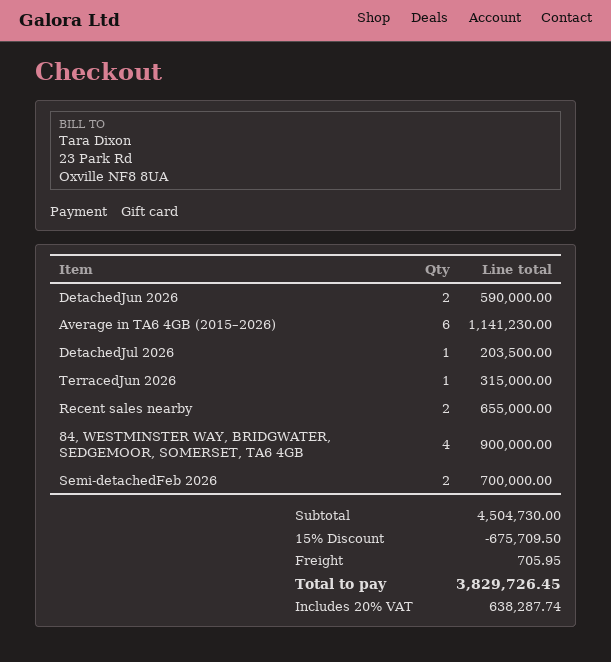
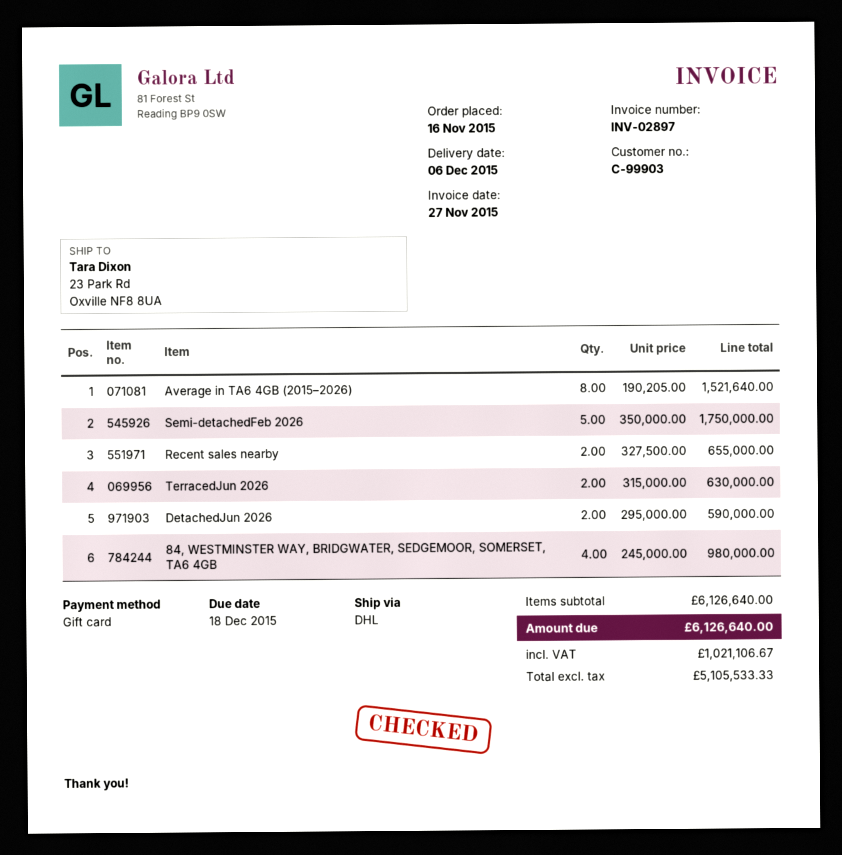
Average in TA6 4GB (2015–2026): 6 for 1141230.00 -> 8 for 1521640.00
DetachedJul 2026: 1 for 203500.00 -> none
TerracedJun 2026: 1 for 315000.00 -> 2 for 630000.00
84, WESTMINSTER WAY, BRIDGWATER, SEDGEMOOR, SOMERSET, TA6 4GB: 4 for 900000.00 -> 4 for 980000.00
Semi-detachedFeb 2026: 2 for 700000.00 -> 5 for 1750000.00
subtotal: 4504730.00 -> 6126640.00
discount: 15% = 675709.50 -> none
shipping: 705.95 -> none
tax: 638287.74 -> 1021106.67
total: 3829726.45 -> 6126640.00

